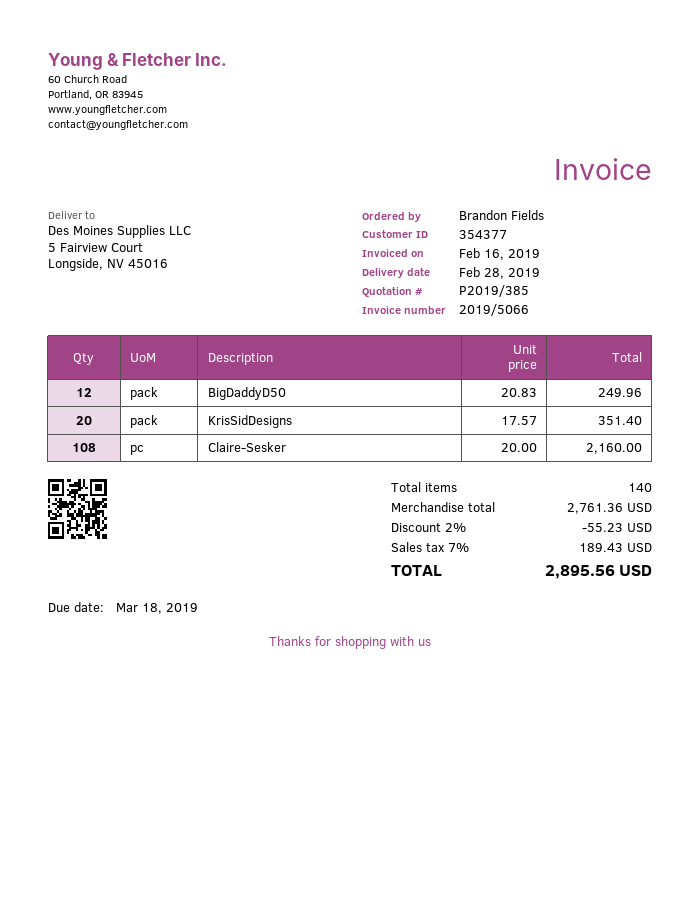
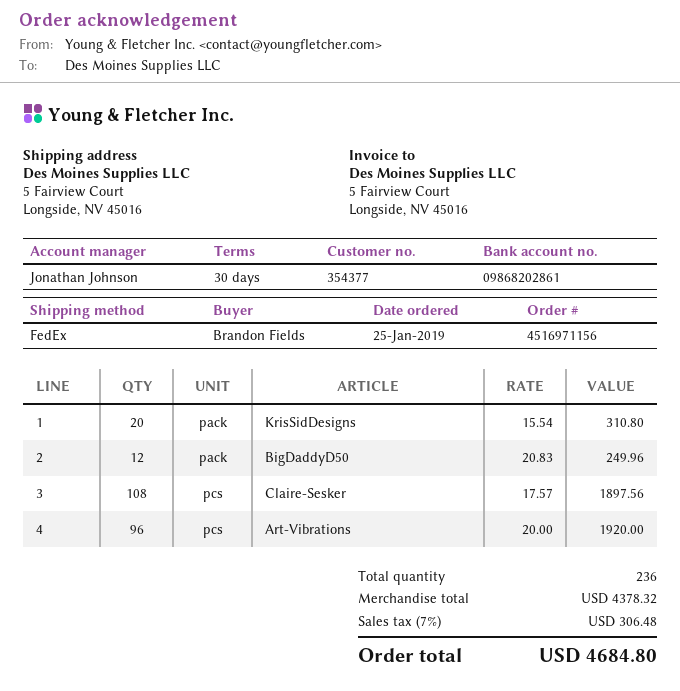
KrisSidDesigns: 20 x 17.57 = 351.40 -> 20 x 15.54 = 310.80
Claire-Sesker: 108 x 20.00 = 2160.00 -> 108 x 17.57 = 1897.56
Art-Vibrations: none -> 96 x 20.00 = 1920.00
total quantity: 140 -> 236
subtotal: 2761.36 -> 4378.32
discount: 2% = 55.23 -> none
tax: 7% = 189.43 -> 7% = 306.48
total: 2895.56 -> 4684.80

